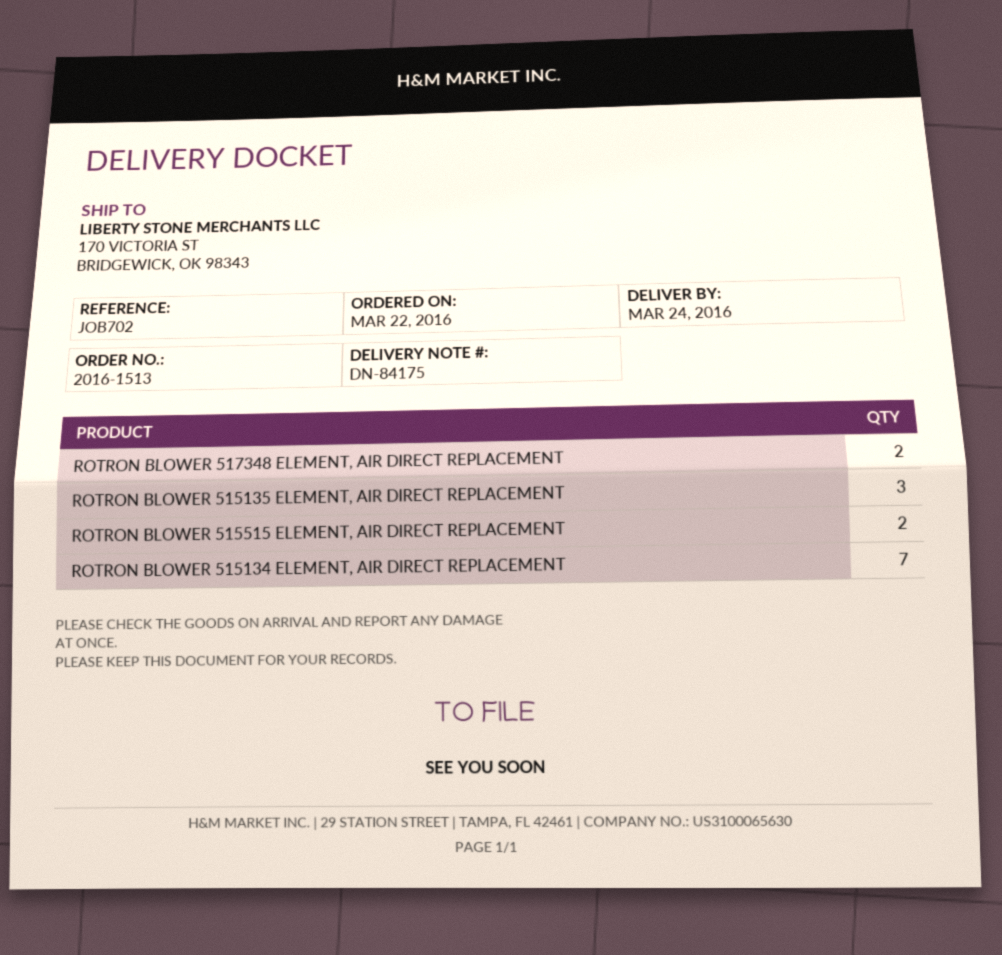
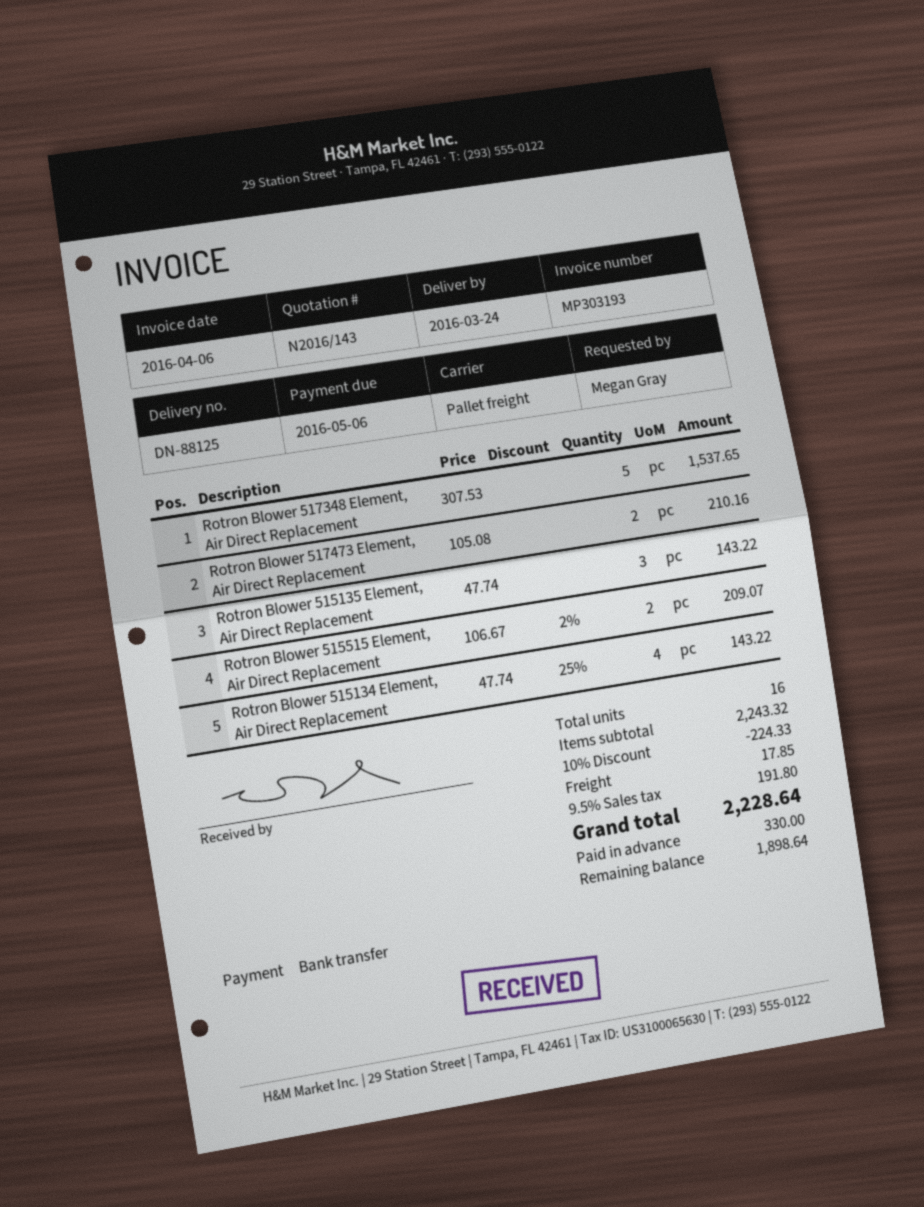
delivery note number: DN-84175 -> DN-88125
ROTRON BLOWER 517348 ELEMENT, AIR DIRECT REPLACEMENT: 2 -> 5
ROTRON BLOWER 515134 ELEMENT, AIR DIRECT REPLACEMENT: 7 -> 4
Rotron Blower 517473 Element, Air Direct Replacement: none -> 2

